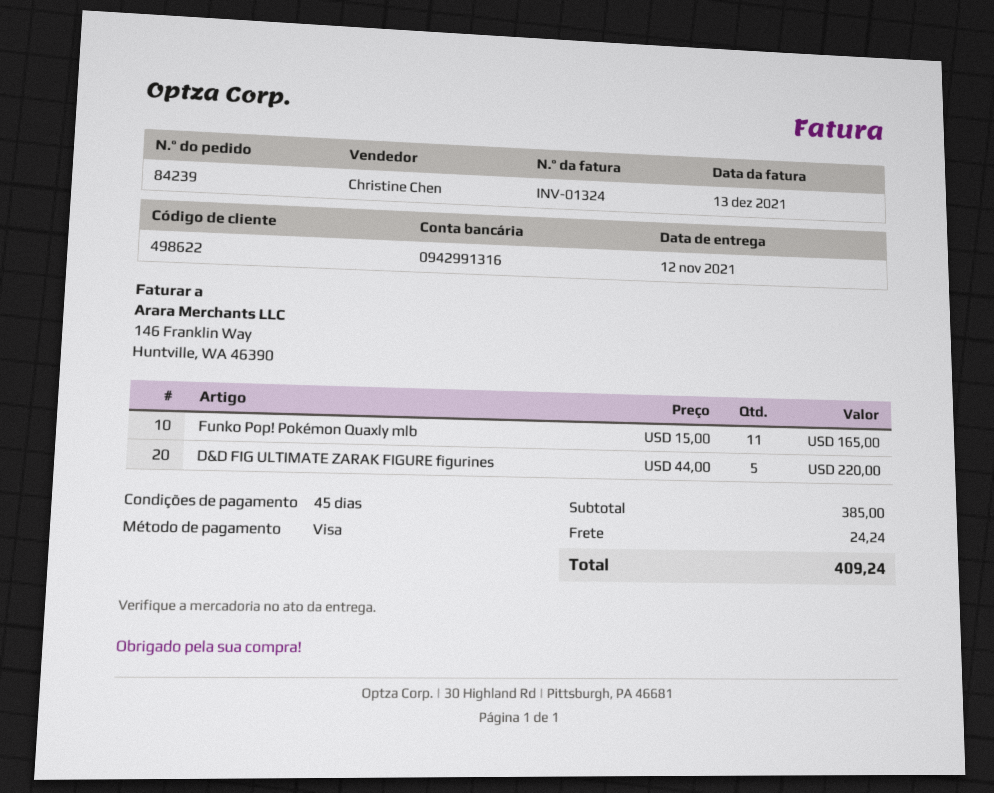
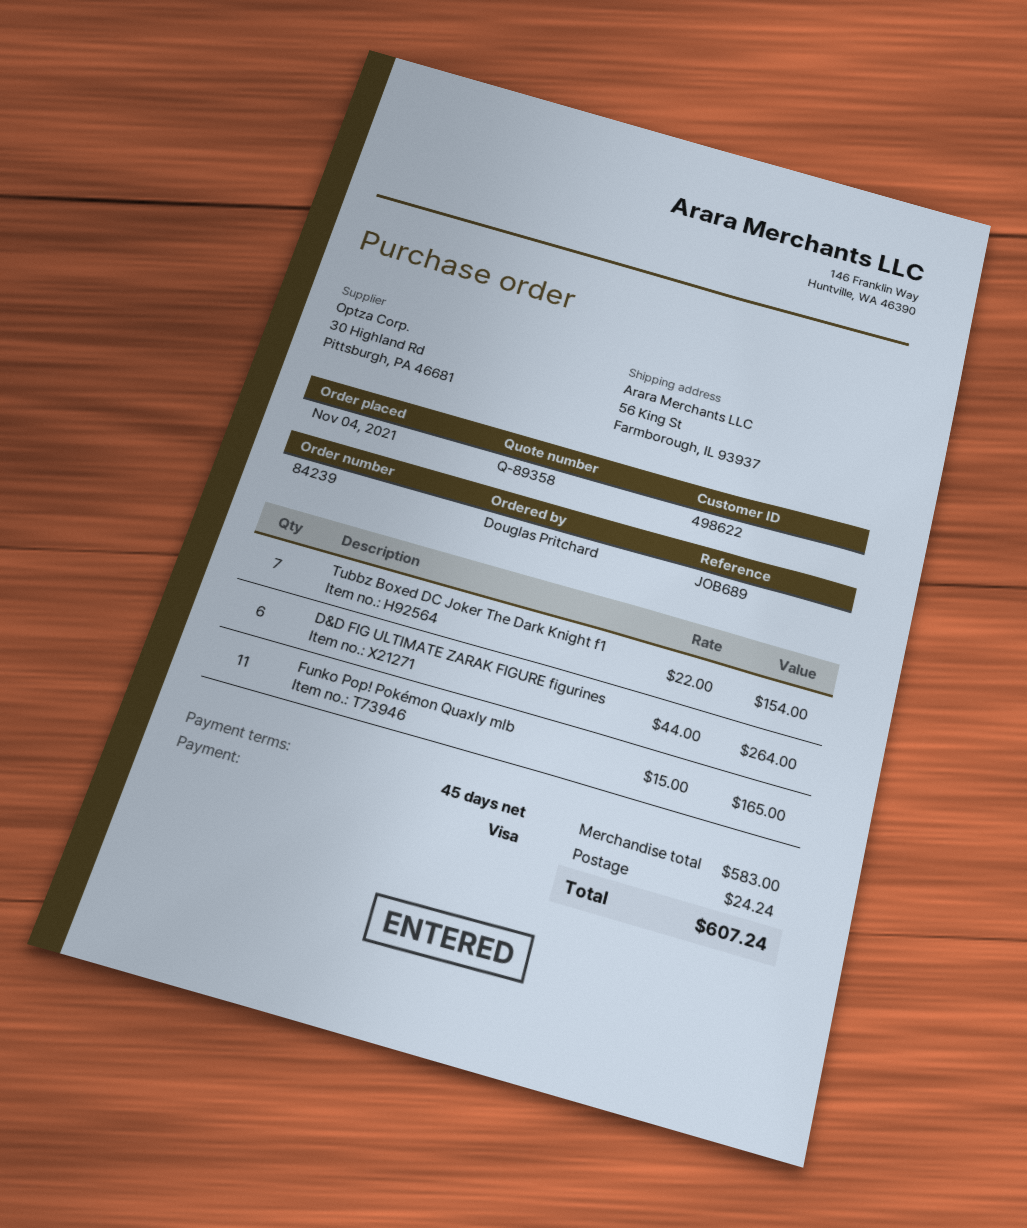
D&D FIG ULTIMATE ZARAK FIGURE figurines: 5 x 44.00 = 220.00 -> 6 x 44.00 = 264.00
Tubbz Boxed DC Joker The Dark Knight f1: none -> 7 x 22.00 = 154.00
subtotal: 385.00 -> 583.00
total: 409.24 -> 607.24

